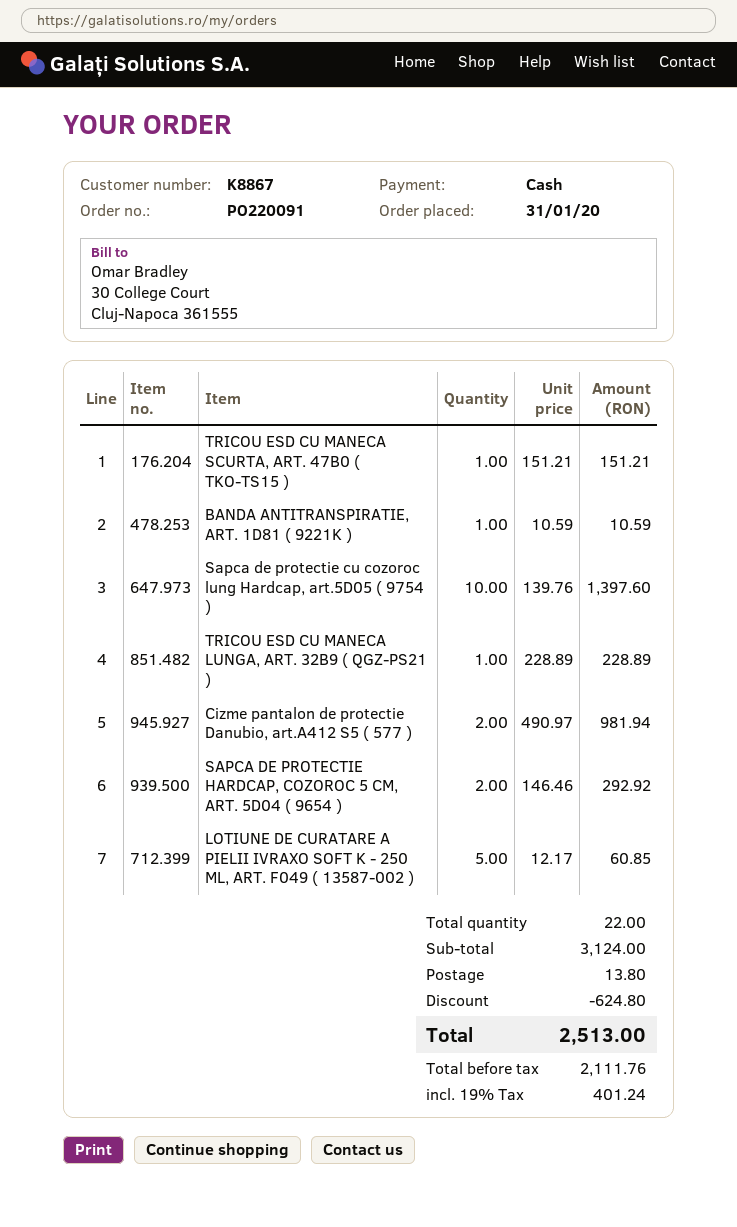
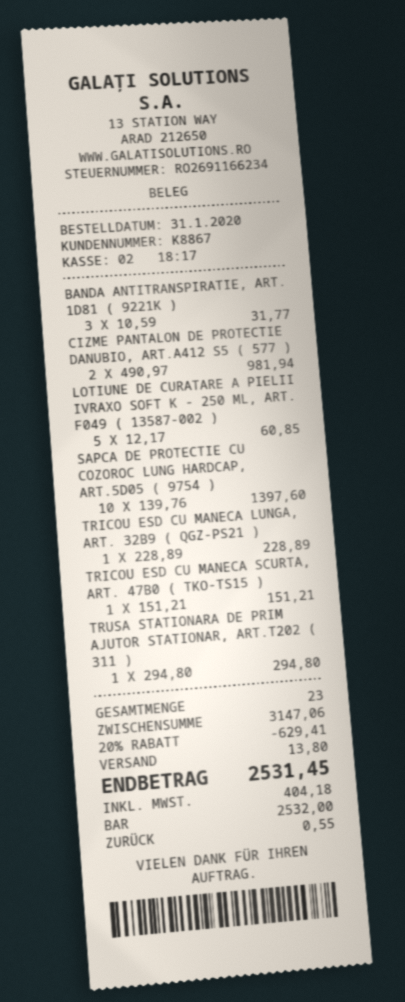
BANDA ANTITRANSPIRATIE, ART. 1D81 ( 9221K ): 1 x 10.59 = 10.59 -> 3 x 10.59 = 31.77
SAPCA DE PROTECTIE HARDCAP, COZOROC 5 CM, ART. 5D04 ( 9654 ): 2 x 146.46 = 292.92 -> none
TRUSA STATIONARA DE PRIM AJUTOR STATIONAR, ART.T202 ( 311 ): none -> 1 x 294.80 = 294.80
total quantity: 22 -> 23
subtotal: 3124.00 -> 3147.06
discount: 624.80 -> 629.41
tax: 401.24 -> 404.18
total: 2513.00 -> 2531.45

